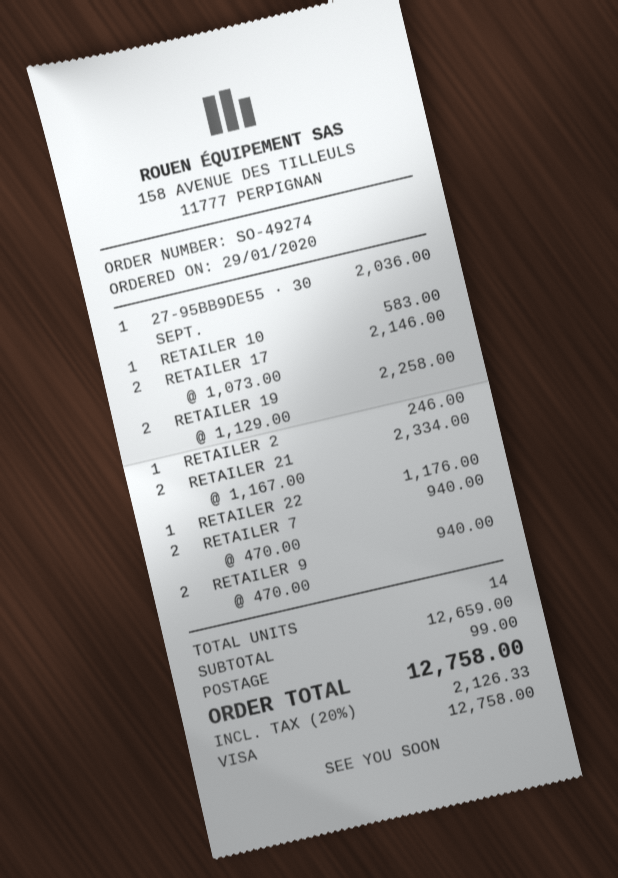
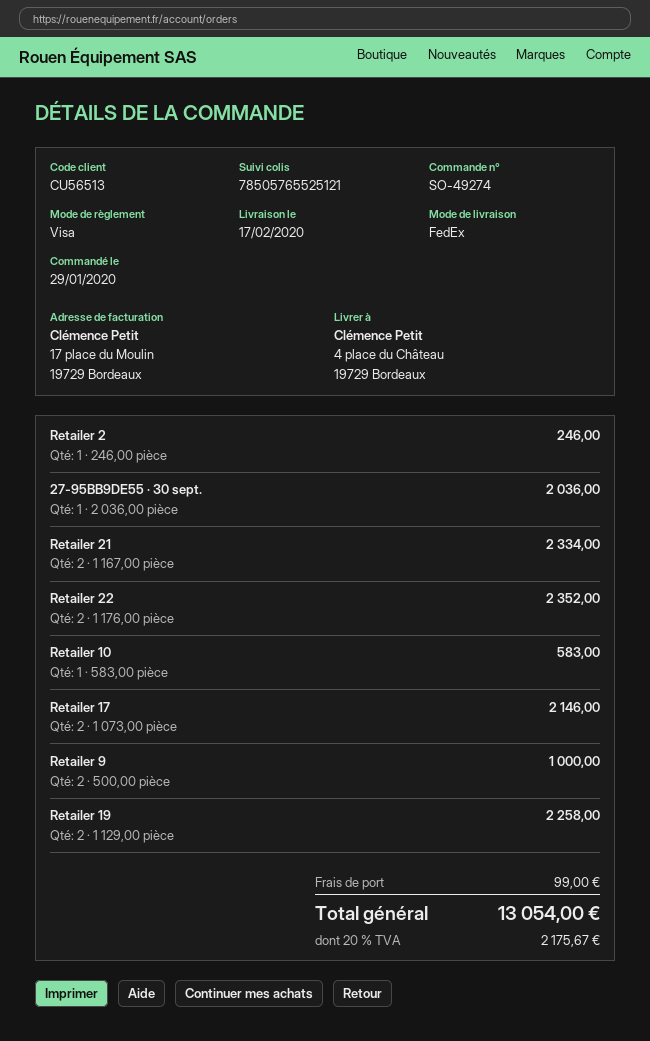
RETAILER 22: 1 x 1176.00 = 1176.00 -> 2 x 1176.00 = 2352.00
RETAILER 7: 2 x 470.00 = 940.00 -> none
RETAILER 9: 2 x 470.00 = 940.00 -> 2 x 500.00 = 1000.00
tax: 20% = 2126.33 -> 20% = 2175.67
total: 12758.00 -> 13054.00

